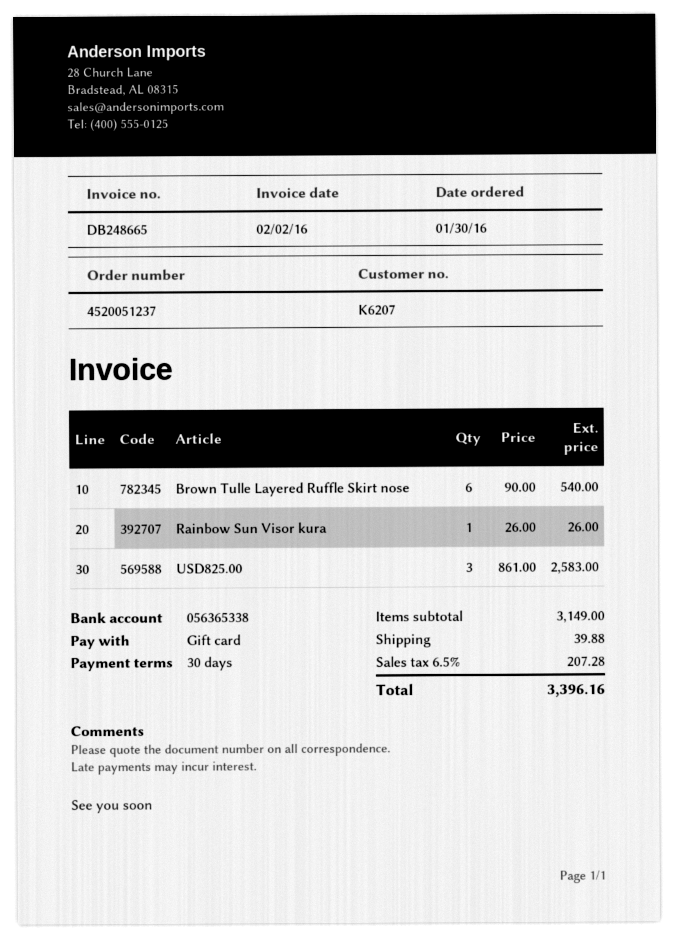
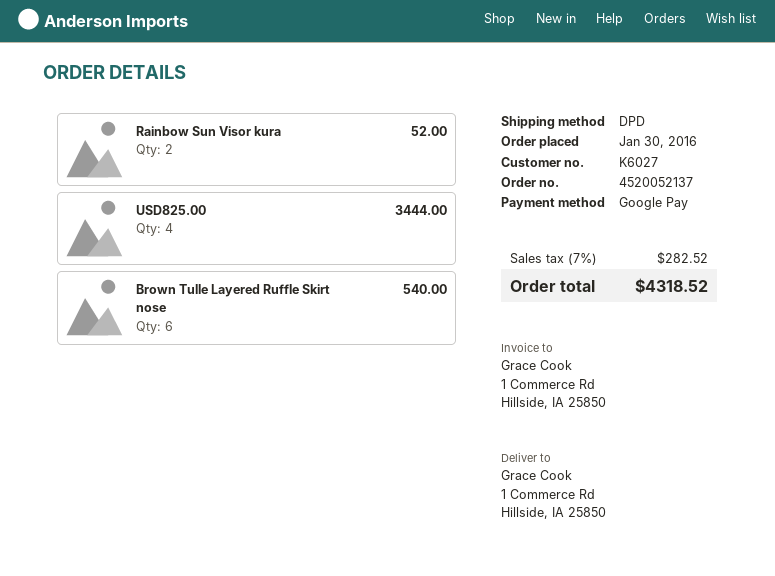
order number: 4520051237 -> 4520052137
customer number: K6207 -> K6027
payment method: gift card -> Google Pay
Rainbow Sun Visor kura: 1 for 26.00 -> 2 for 52.00
USD825.00: 3 for 2583.00 -> 4 for 3444.00
shipping: 39.88 -> none
tax: 6.5% = 207.28 -> 7% = 282.52
total: 3396.16 -> 4318.52

